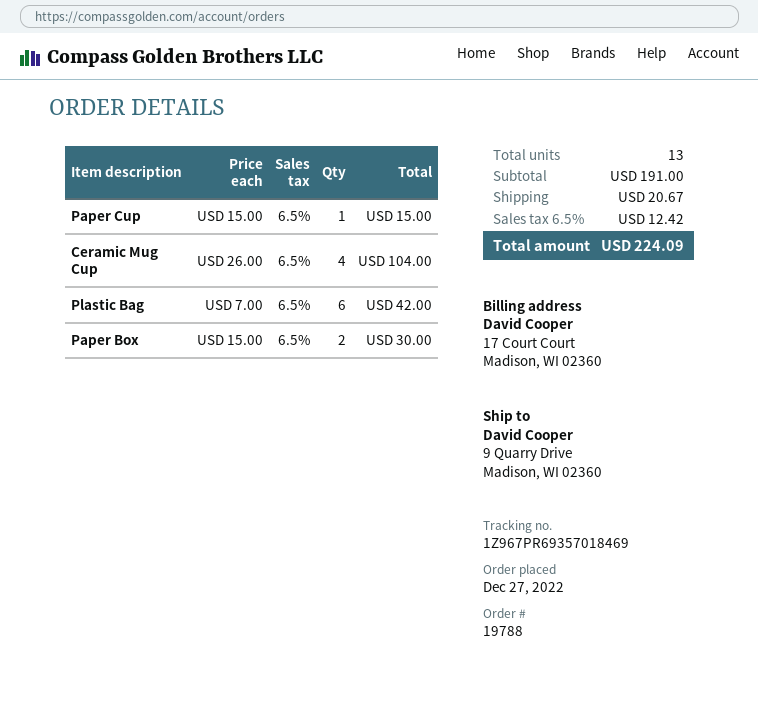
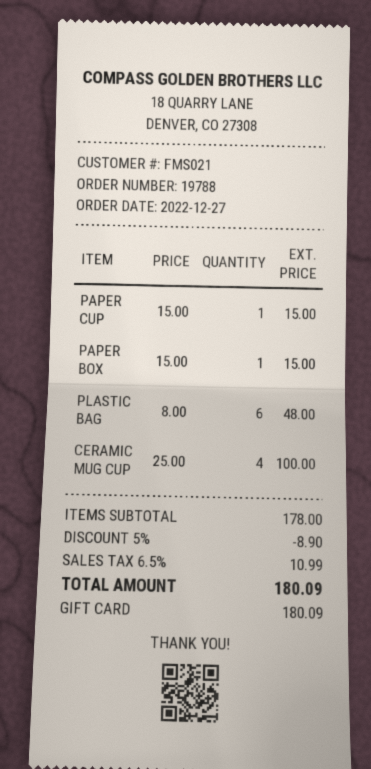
Ceramic Mug Cup: 4 x 26.00 = 104.00 -> 4 x 25.00 = 100.00
Plastic Bag: 6 x 7.00 = 42.00 -> 6 x 8.00 = 48.00
Paper Box: 2 x 15.00 = 30.00 -> 1 x 15.00 = 15.00
subtotal: 191.00 -> 178.00
discount: none -> 5% = 8.90
shipping: 20.67 -> none
tax: 6.5% = 12.42 -> 6.5% = 10.99
total: 224.09 -> 180.09

